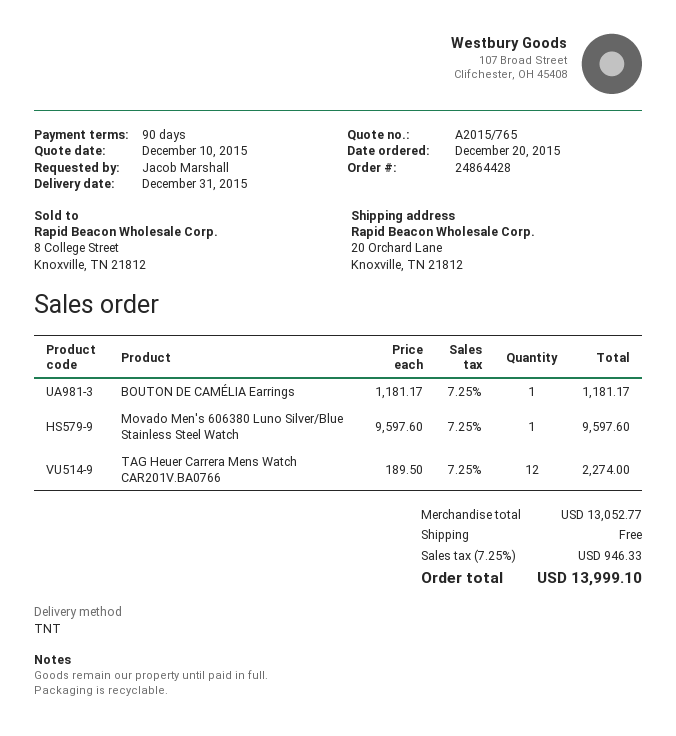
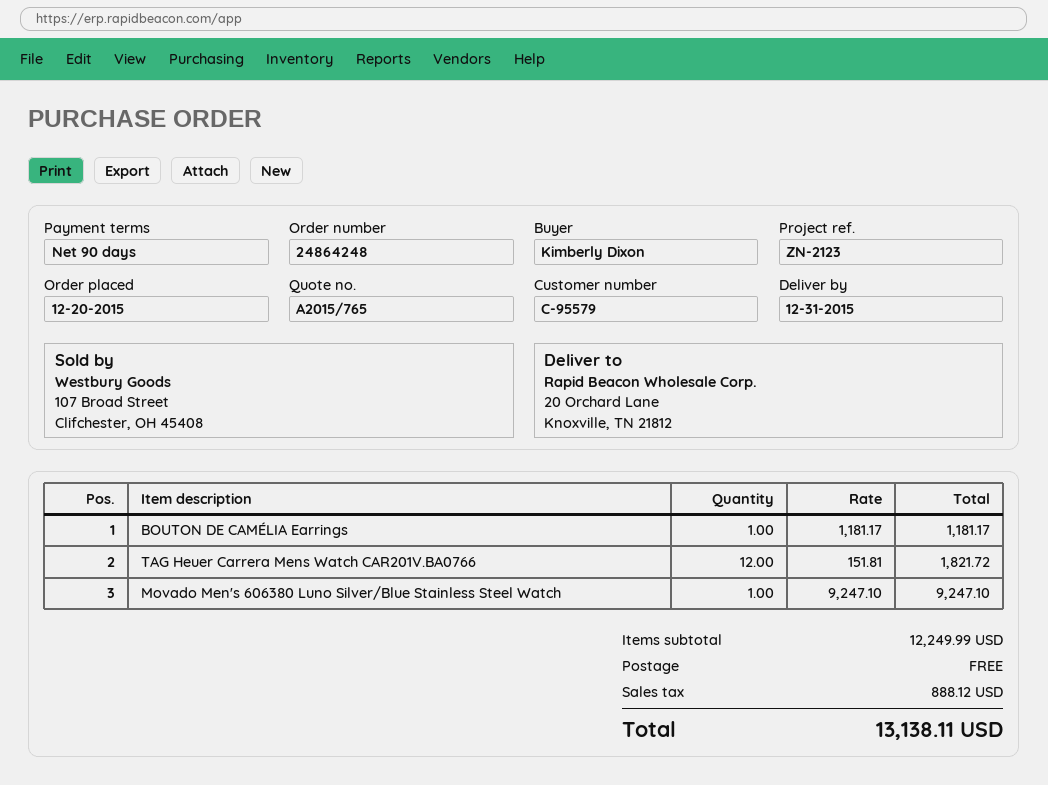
order number: 24864428 -> 24864248
ordered by: Jacob Marshall -> Kimberly Dixon
Movado Men's 606380 Luno Silver/Blue Stainless Steel Watch: 1 x 9597.60 = 9597.60 -> 1 x 9247.10 = 9247.10
TAG Heuer Carrera Mens Watch CAR201V.BA0766: 12 x 189.50 = 2274.00 -> 12 x 151.81 = 1821.72
subtotal: 13052.77 -> 12249.99
tax: 946.33 -> 888.12
total: 13999.10 -> 13138.11

